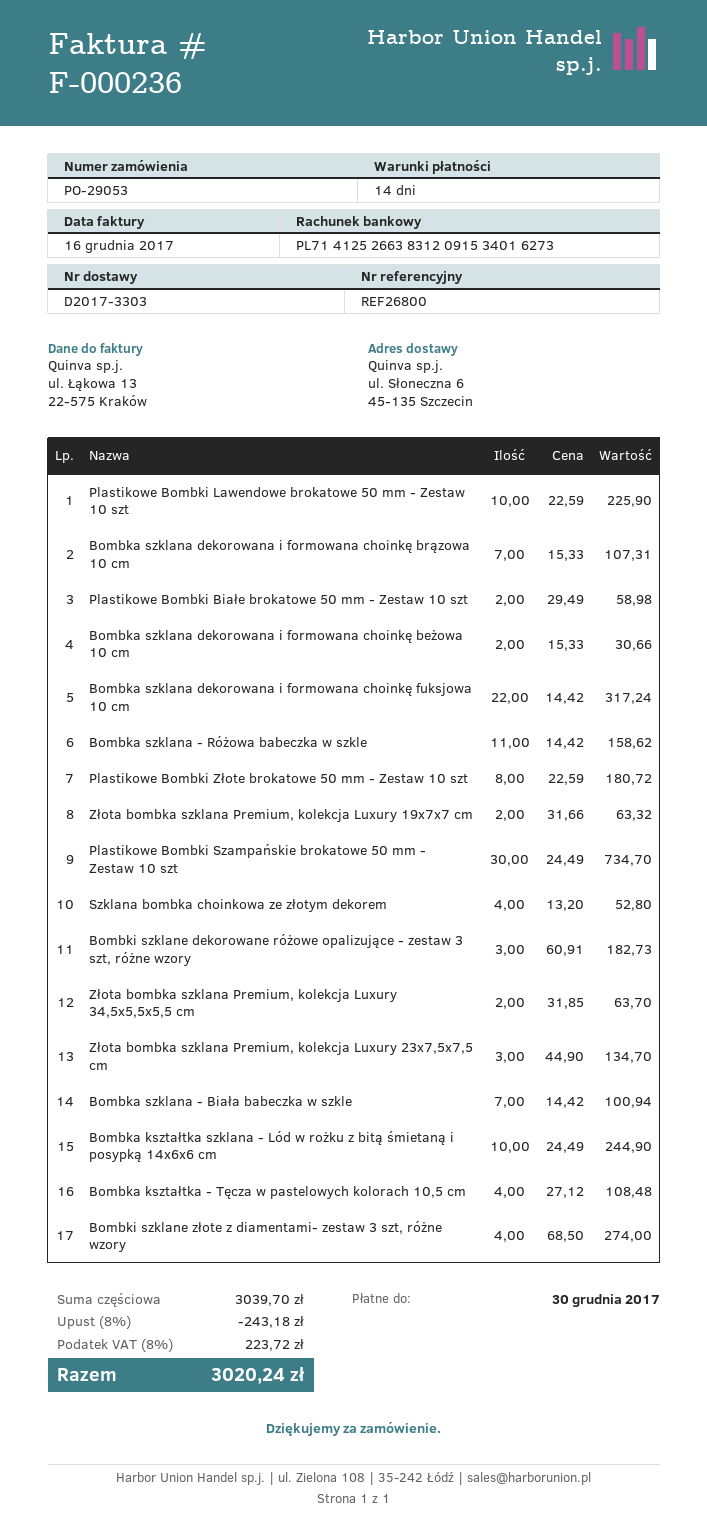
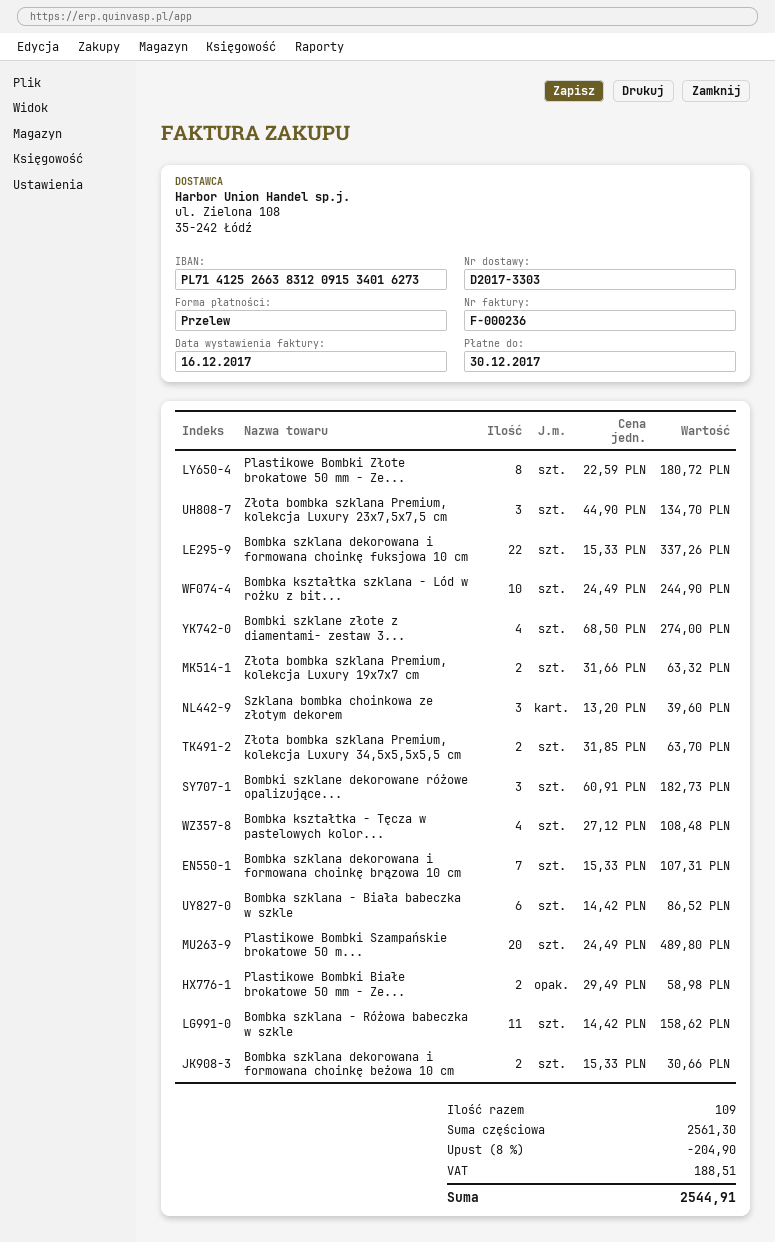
Plastikowe Bombki Lawendowe brokatowe 50 mm - Zestaw 10 szt: 10 x 22.59 = 225.90 -> none
Bombka szklana dekorowana i formowana choinkę fuksjowa 10 cm: 22 x 14.42 = 317.24 -> 22 x 15.33 = 337.26
Plastikowe Bombki Szampańskie brokatowe 50 mm - Zestaw 10 szt: 30 x 24.49 = 734.70 -> 20 x 24.49 = 489.80
Szklana bombka choinkowa ze złotym dekorem: 4 x 13.20 = 52.80 -> 3 x 13.20 = 39.60
Bombka szklana - Biała babeczka w szkle: 7 x 14.42 = 100.94 -> 6 x 14.42 = 86.52
subtotal: 3039.70 -> 2561.30
discount: 8% = 243.18 -> 8% = 204.90
tax: 223.72 -> 188.51
total: 3020.24 -> 2544.91

